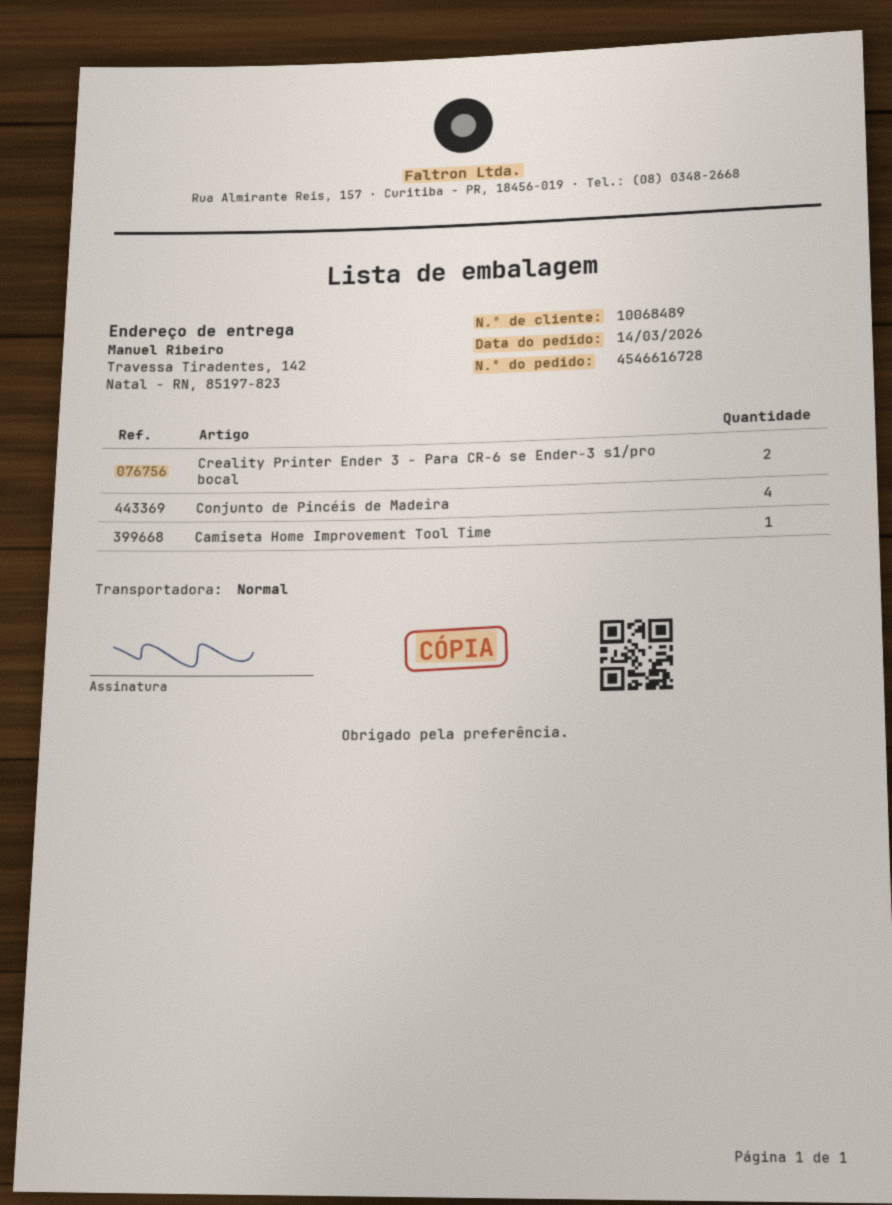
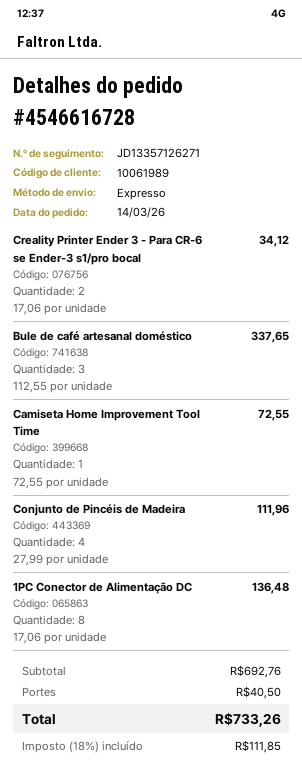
customer number: 10068489 -> 10061989
shipping method: standard -> express
Bule de café artesanal doméstico: none -> 3
1PC Conector de Alimentação DC: none -> 8

